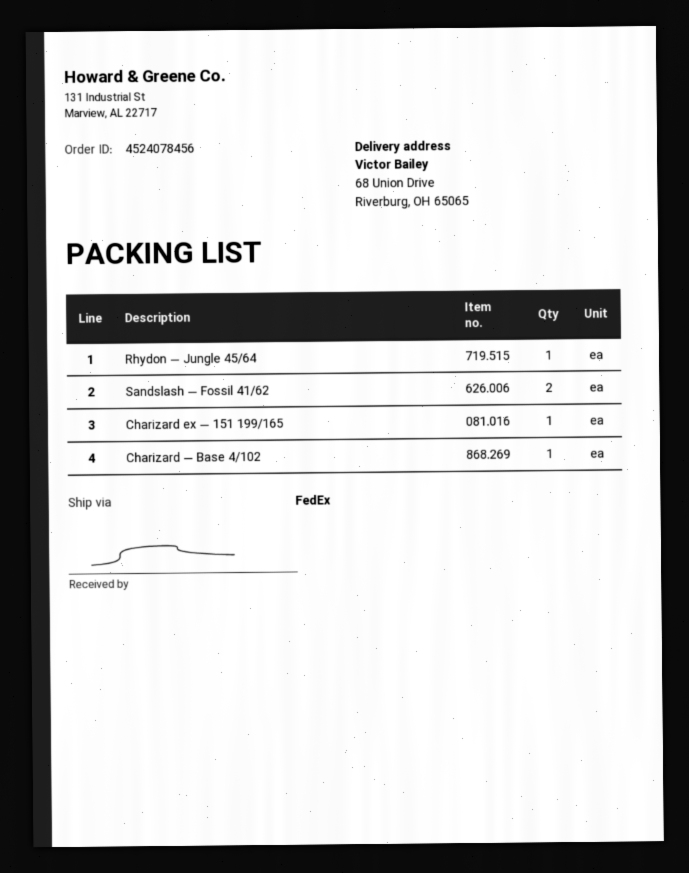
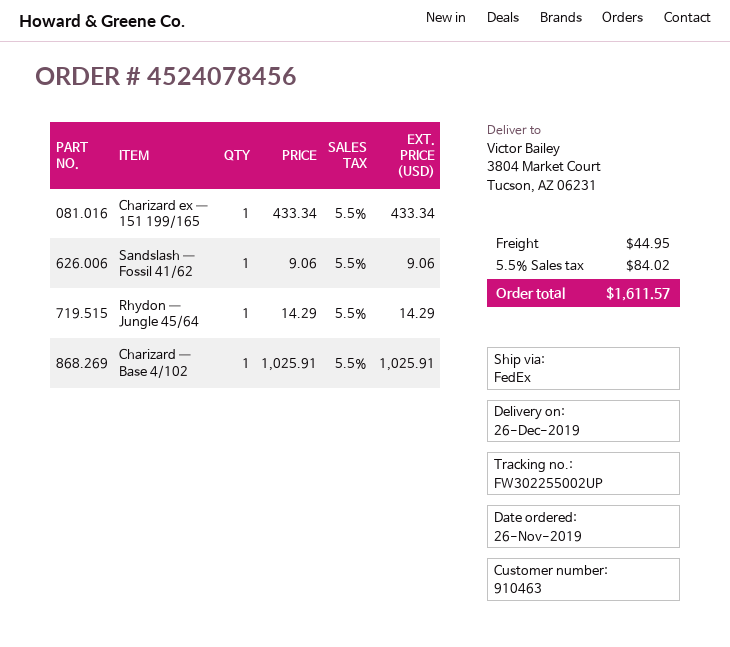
ship to: 68 Union Drive, Riverburg, OH 65065 -> 3804 Market Court, Tucson, AZ 06231
Sandslash — Fossil 41/62: 2 -> 1

